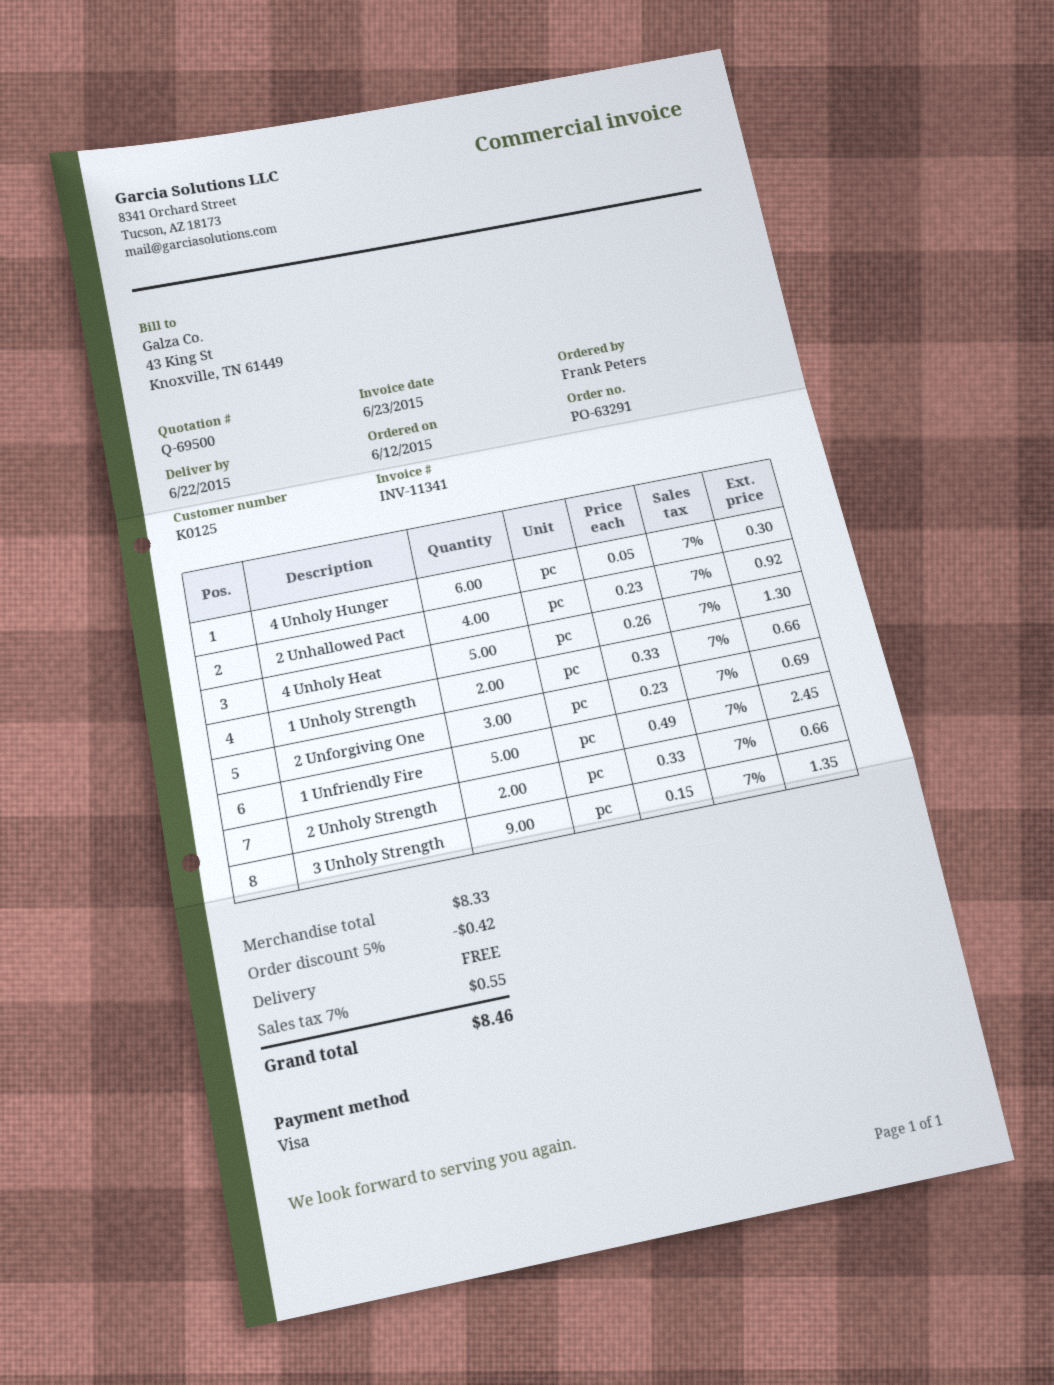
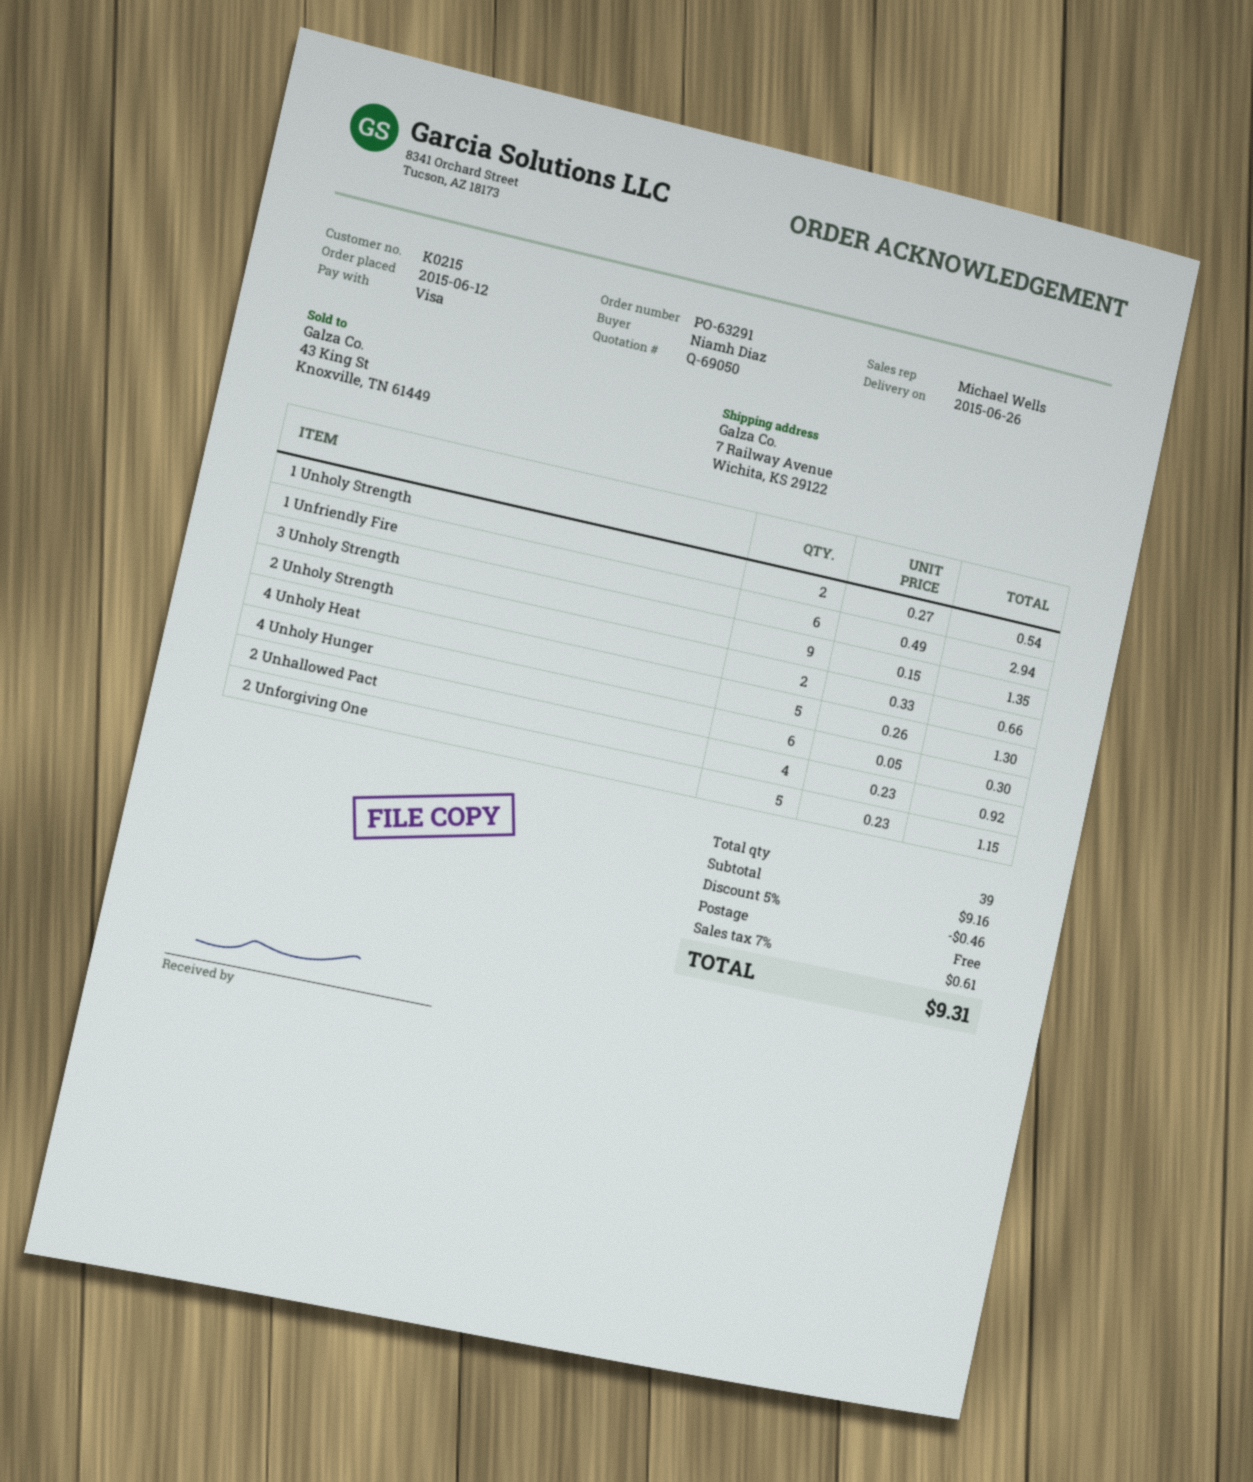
quote number: Q-69500 -> Q-69050
delivery date: 2015-06-22 -> 2015-06-26
customer number: K0125 -> K0215
ordered by: Frank Peters -> Niamh Diaz
1 Unholy Strength: 2 x 0.33 = 0.66 -> 2 x 0.27 = 0.54
2 Unforgiving One: 3 x 0.23 = 0.69 -> 5 x 0.23 = 1.15
1 Unfriendly Fire: 5 x 0.49 = 2.45 -> 6 x 0.49 = 2.94
subtotal: 8.33 -> 9.16
discount: 5% = 0.42 -> 5% = 0.46
tax: 7% = 0.55 -> 7% = 0.61
total: 8.46 -> 9.31

